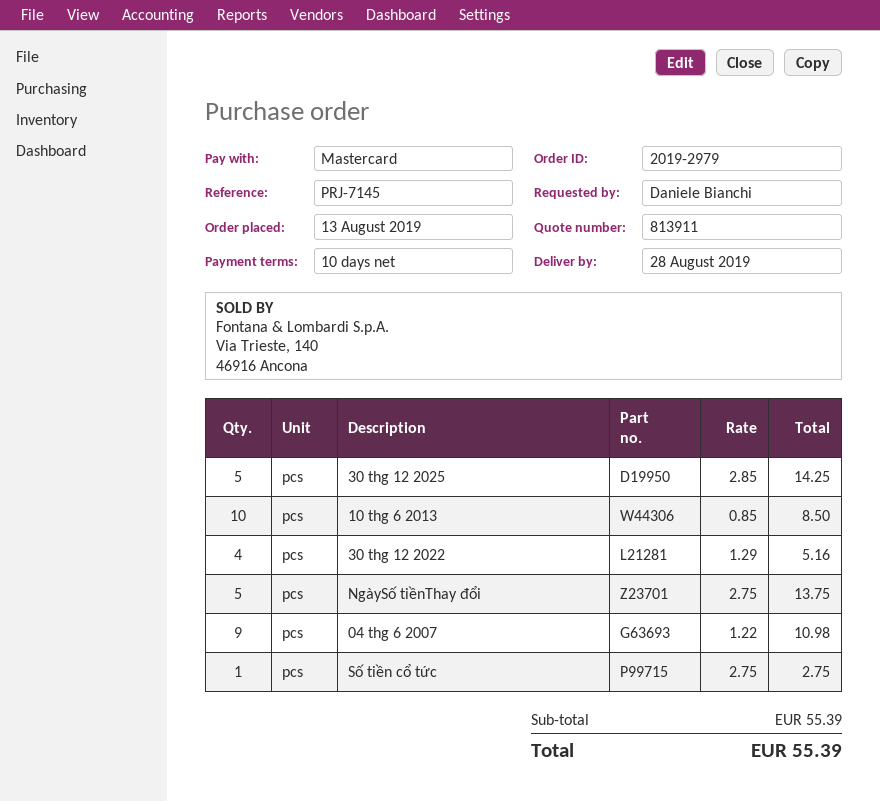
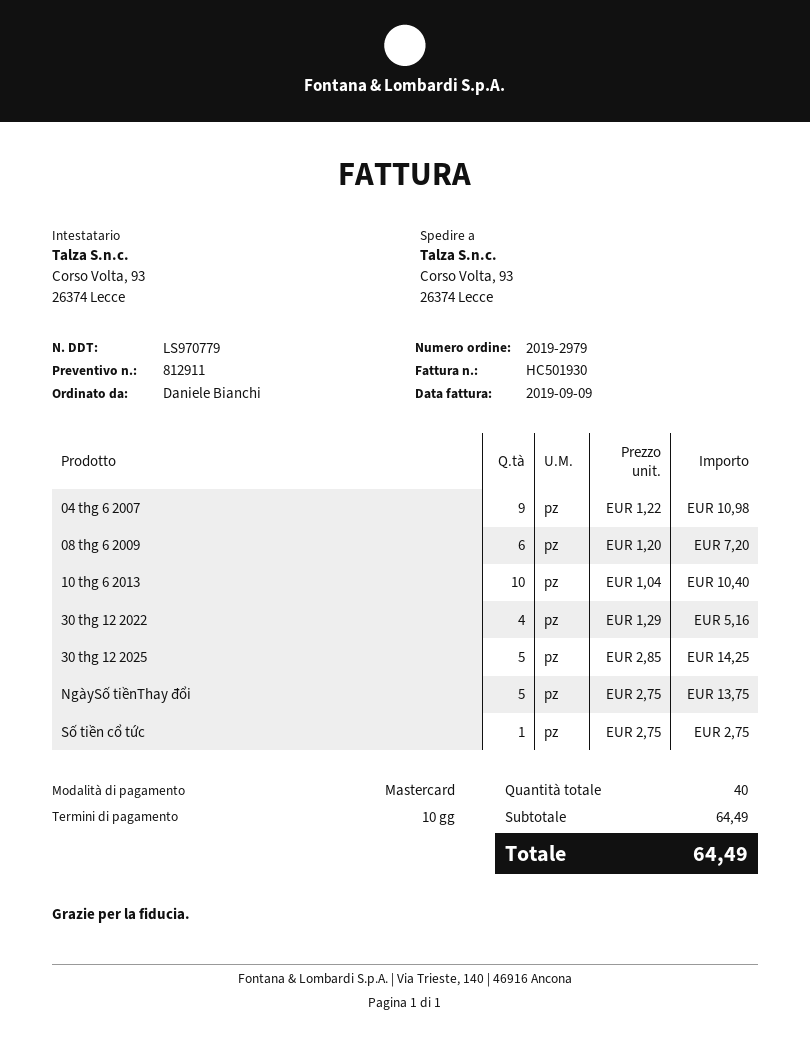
quote number: 813911 -> 812911
10 thg 6 2013: 10 x 0.85 = 8.50 -> 10 x 1.04 = 10.40
08 thg 6 2009: none -> 6 x 1.20 = 7.20
subtotal: 55.39 -> 64.49
total: 55.39 -> 64.49

